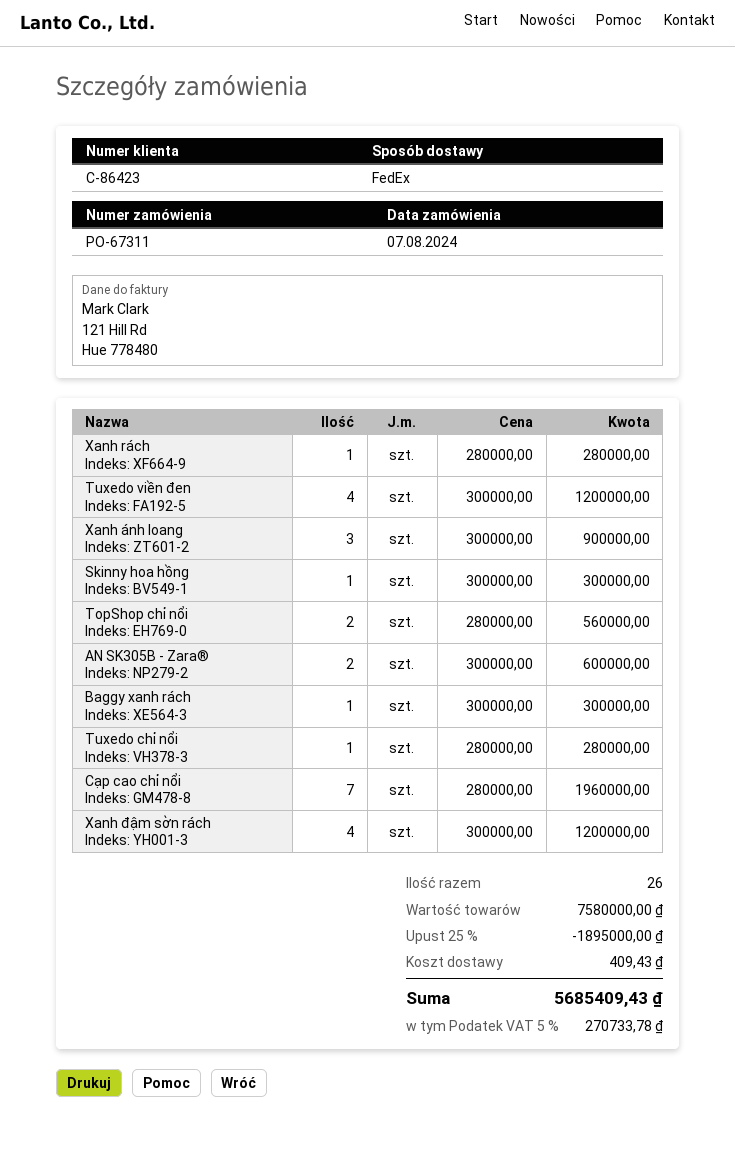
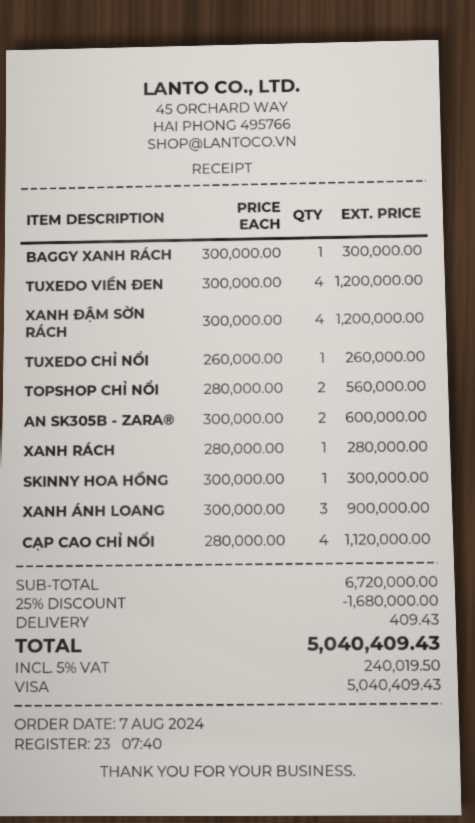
Tuxedo chỉ nổi: 1 x 280000.00 = 280000.00 -> 1 x 260000.00 = 260000.00
Cạp cao chỉ nổi: 7 x 280000.00 = 1960000.00 -> 4 x 280000.00 = 1120000.00
subtotal: 7580000.00 -> 6720000.00
discount: 25% = 1895000.00 -> 25% = 1680000.00
tax: 5% = 270733.78 -> 5% = 240019.50
total: 5685409.43 -> 5040409.43

